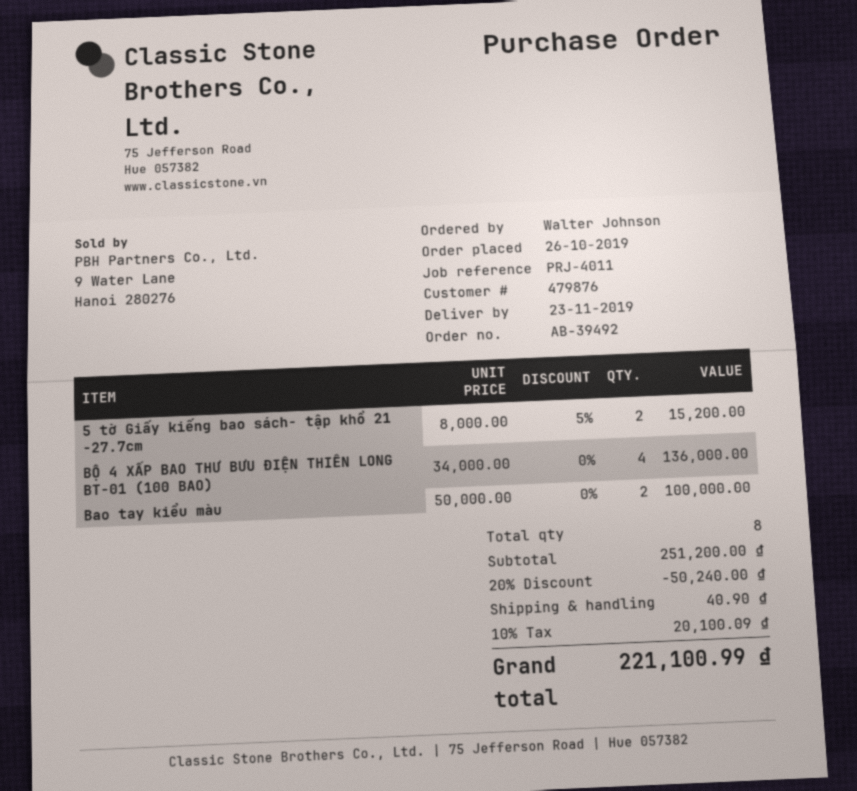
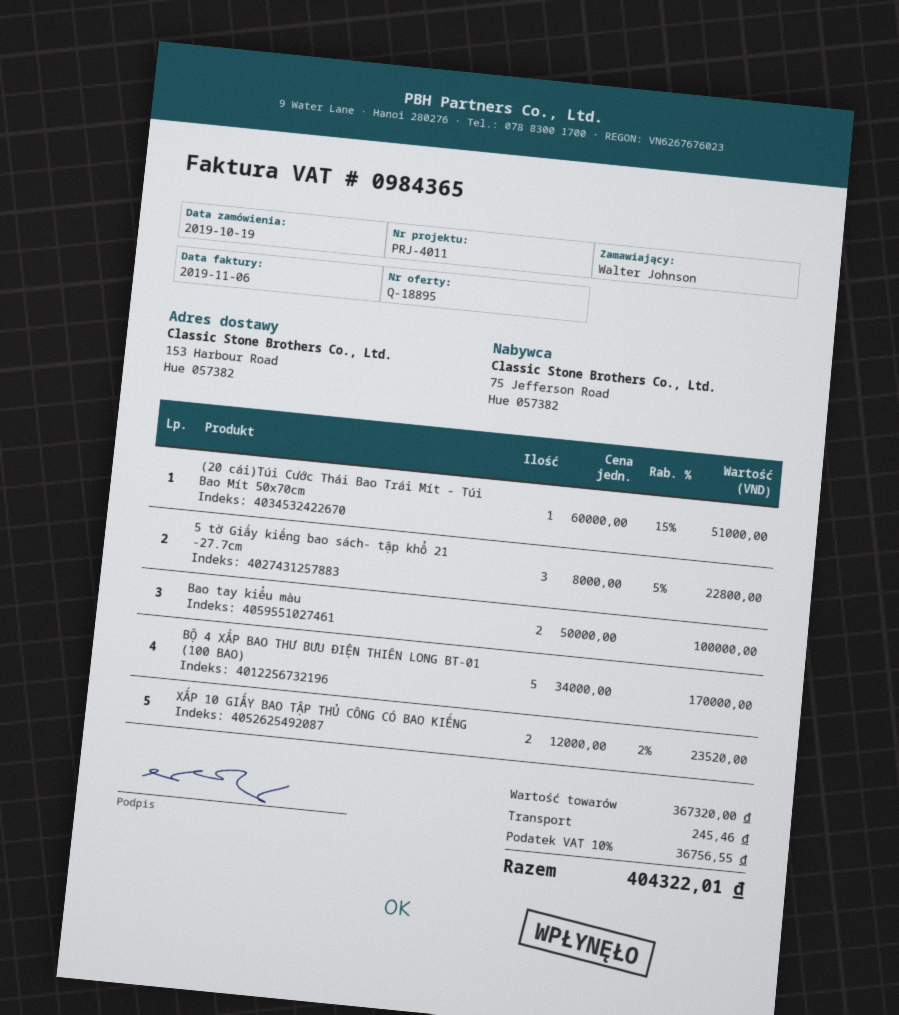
order date: 2019-10-26 -> 2019-10-19
5 tờ Giấy kiếng bao sách- tập khổ 21 -27.7cm: 2 x 8000.00 - 5% = 15200.00 -> 3 x 8000.00 - 5% = 22800.00
BỘ 4 XẤP BAO THƯ BƯU ĐIỆN THIÊN LONG BT-01 (100 BAO): 4 x 34000.00 = 136000.00 -> 5 x 34000.00 = 170000.00
(20 cái)Túi Cước Thái Bao Trái Mít - Túi Bao Mít 50x70cm: none -> 1 x 60000.00 - 15% = 51000.00
XẤP 10 GIẤY BAO TẬP THỦ CÔNG CÓ BAO KIẾNG: none -> 2 x 12000.00 - 2% = 23520.00
subtotal: 251200.00 -> 367320.00
discount: 20% = 50240.00 -> none
shipping: 40.90 -> 245.46
tax: 10% = 20100.09 -> 10% = 36756.55
total: 221100.99 -> 404322.01

